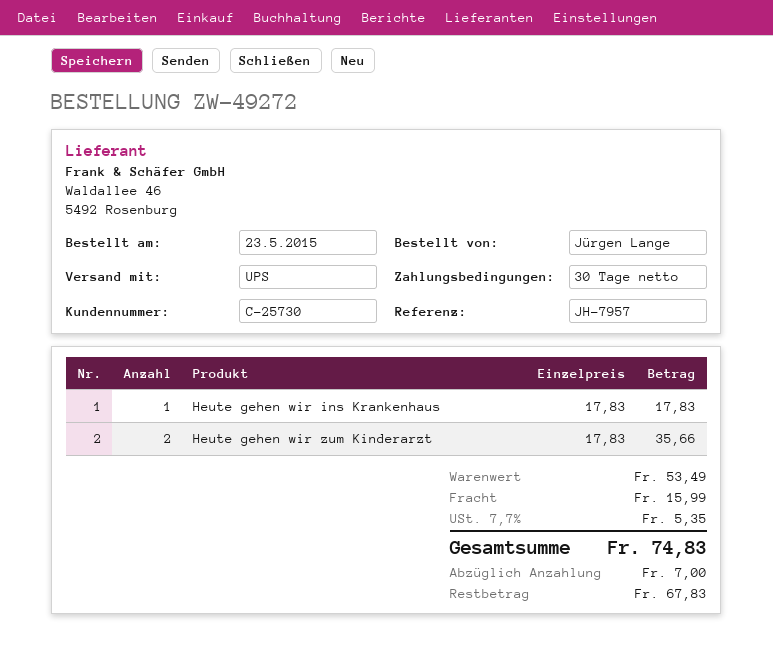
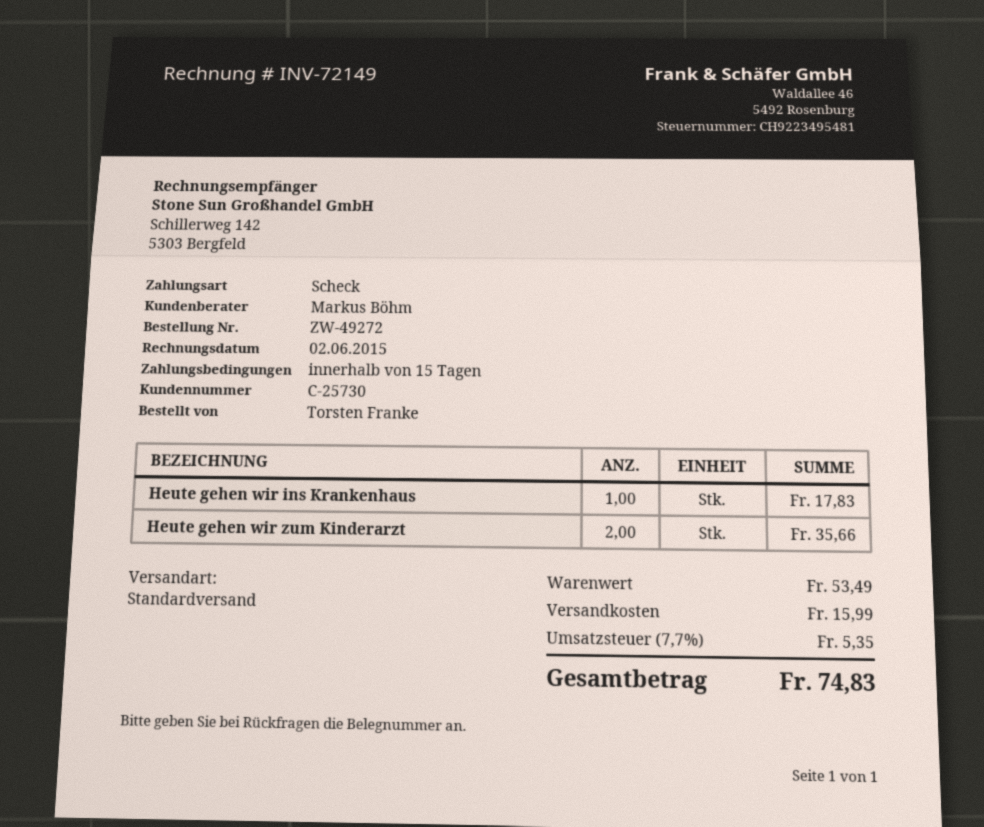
payment terms: 30 days -> 15 days
ordered by: Jürgen Lange -> Torsten Franke
shipping method: UPS -> standard

